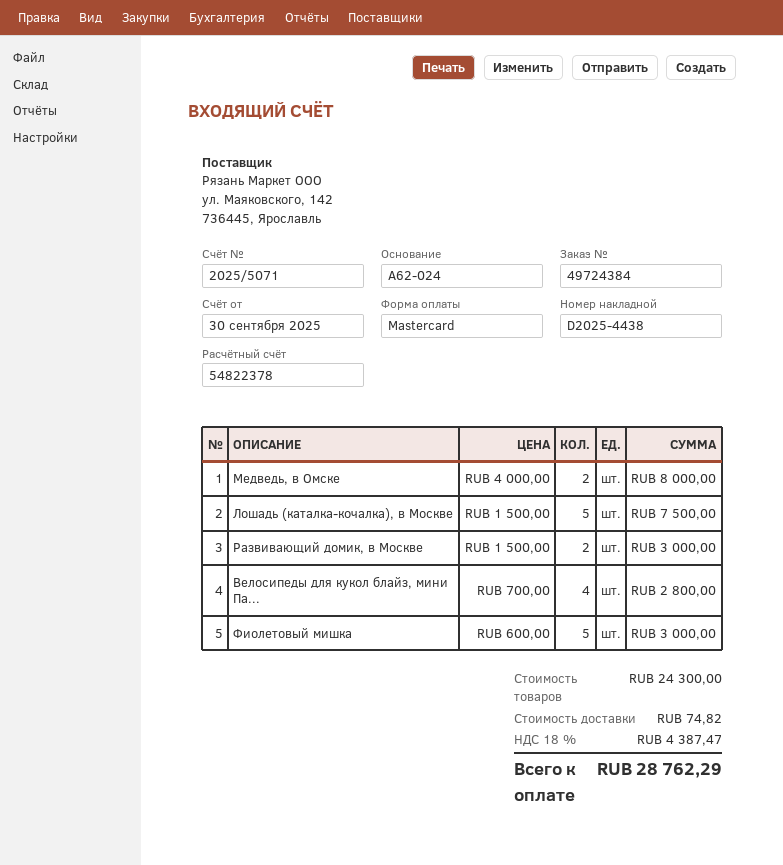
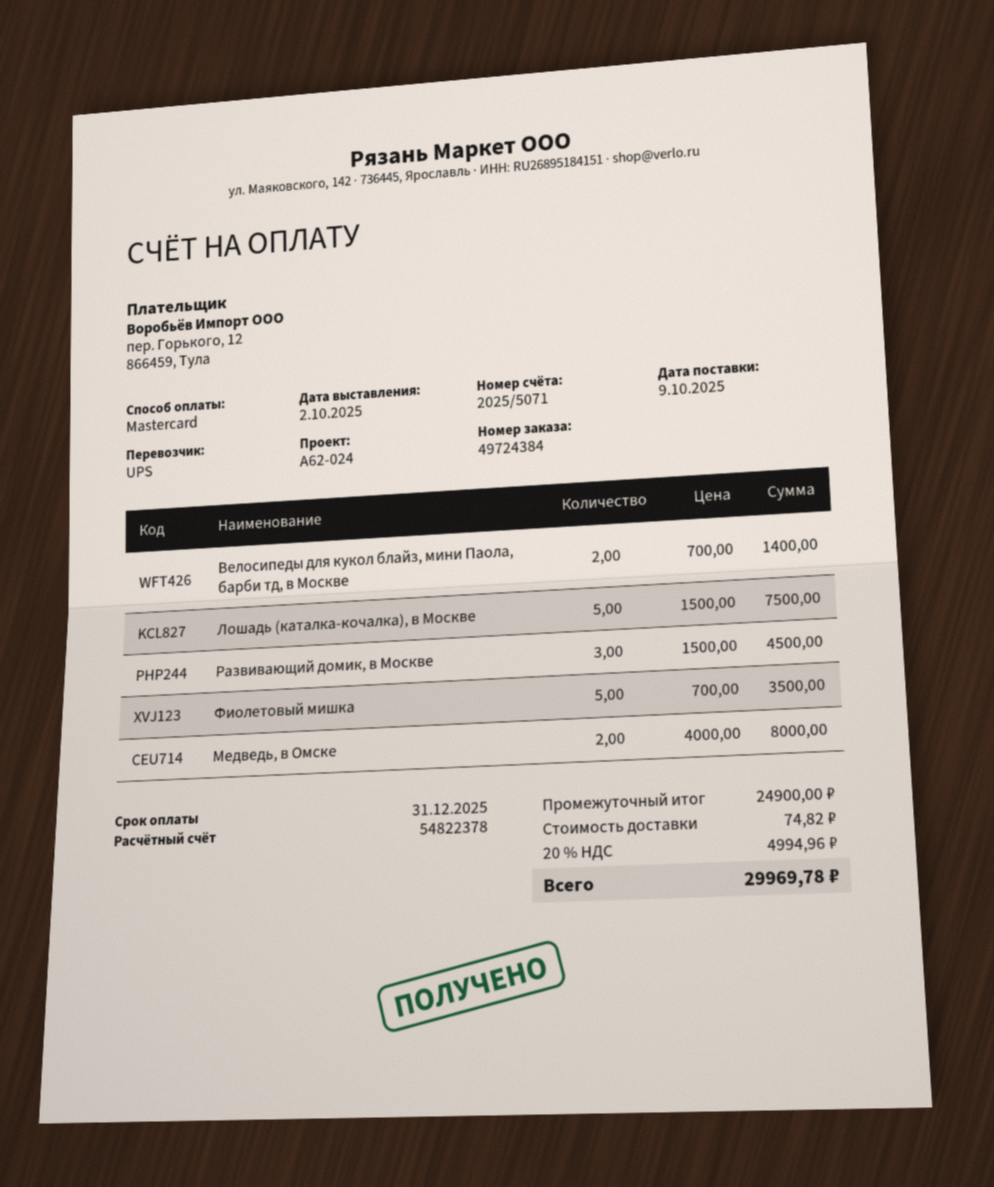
invoice date: 2025-09-30 -> 2025-10-02
Развивающий домик, в Москве: 2 x 1500.00 = 3000.00 -> 3 x 1500.00 = 4500.00
Велосипеды для кукол блайз, мини Па...: 4 x 700.00 = 2800.00 -> 2 x 700.00 = 1400.00
Фиолетовый мишка: 5 x 600.00 = 3000.00 -> 5 x 700.00 = 3500.00
subtotal: 24300.00 -> 24900.00
tax: 18% = 4387.47 -> 20% = 4994.96
total: 28762.29 -> 29969.78

